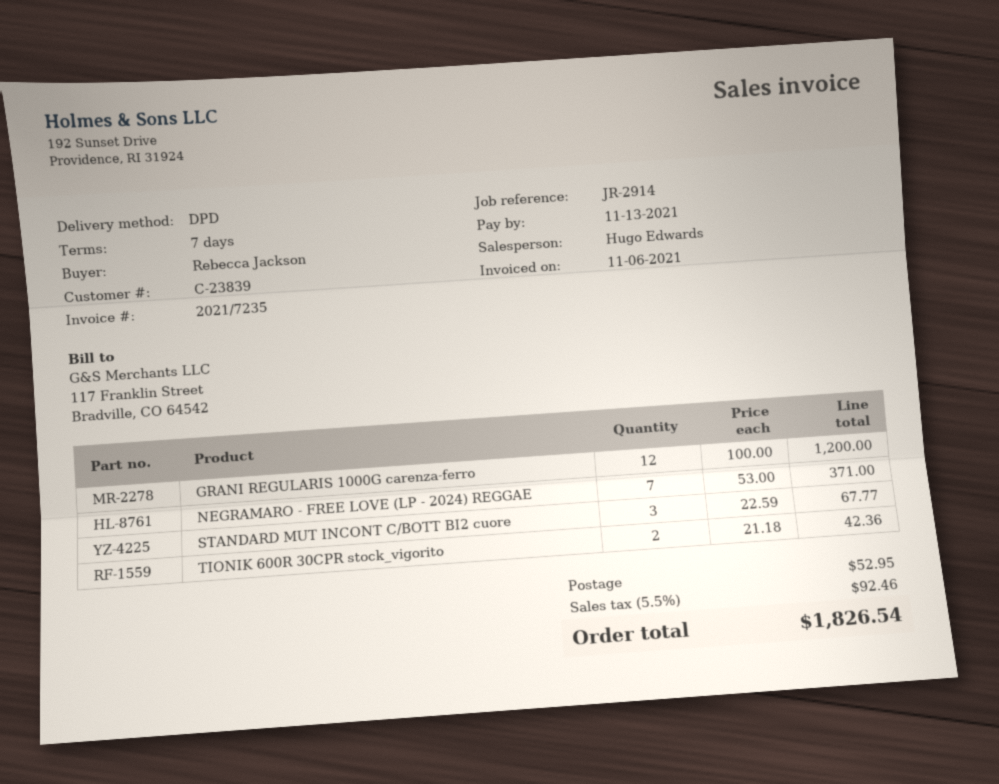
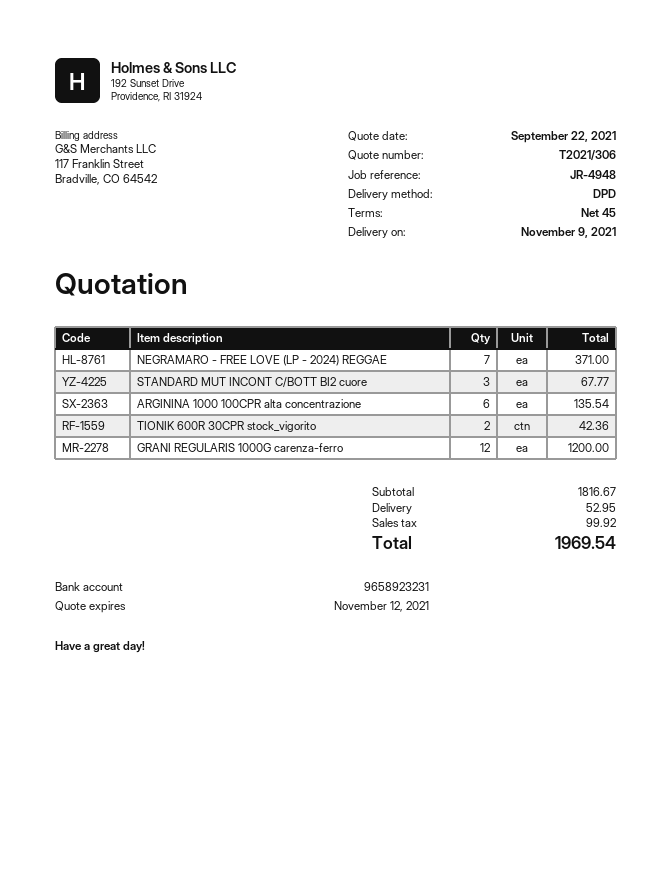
payment terms: 7 days -> 45 days
reference: JR-2914 -> JR-4948
ARGININA 1000 100CPR alta concentrazione: none -> 6 for 135.54
tax: 92.46 -> 99.92
total: 1826.54 -> 1969.54

